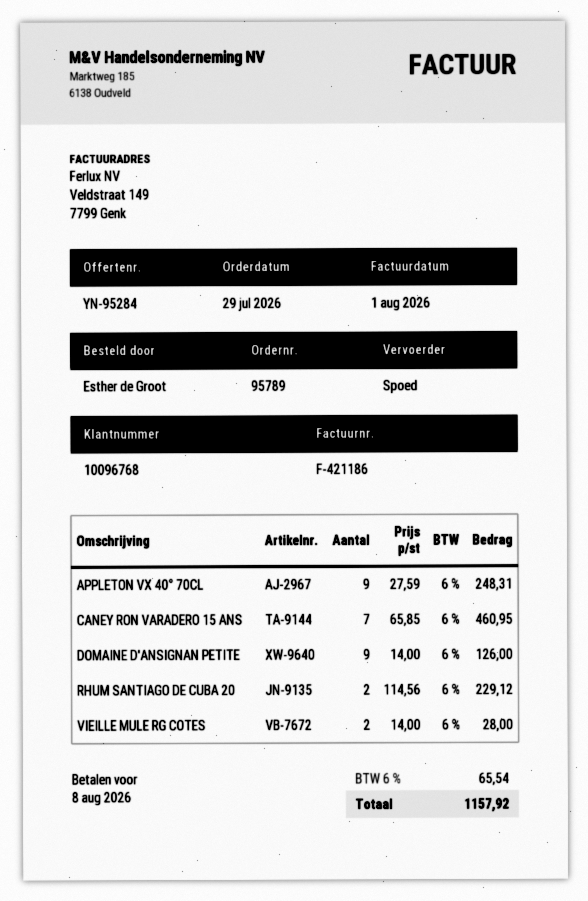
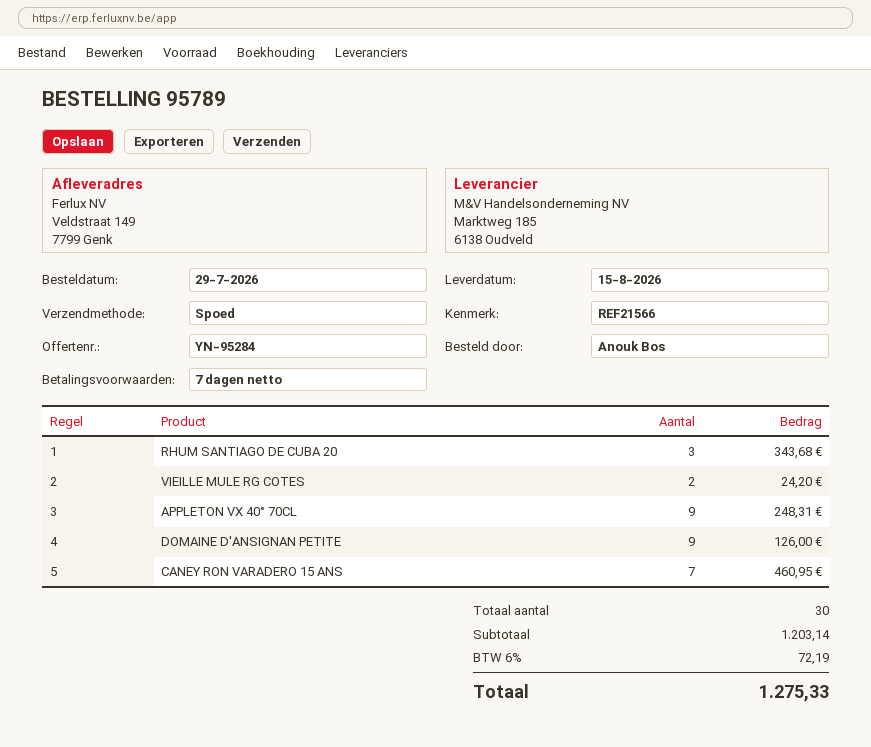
ordered by: Esther de Groot -> Anouk Bos
RHUM SANTIAGO DE CUBA 20: 2 for 229.12 -> 3 for 343.68
VIEILLE MULE RG COTES: 2 for 28.00 -> 2 for 24.20
tax: 6% = 65.54 -> 6% = 72.19
total: 1157.92 -> 1275.33

